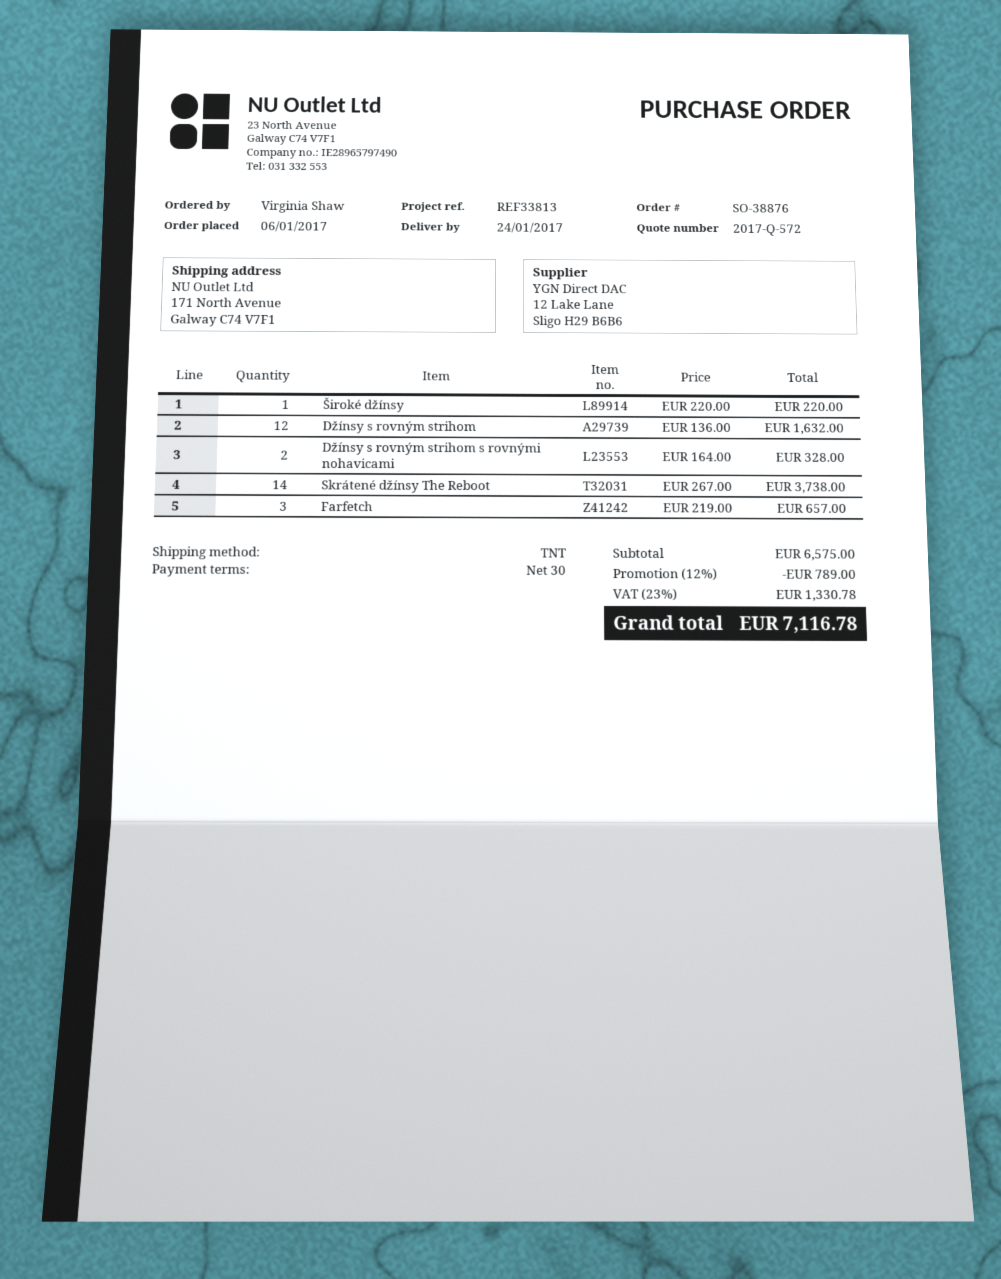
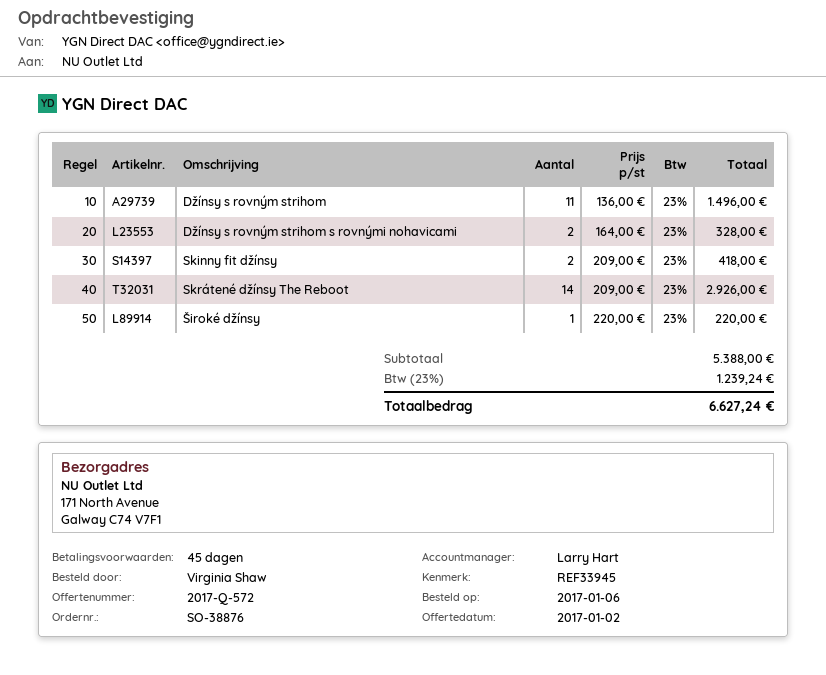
payment terms: 30 days -> 45 days
reference: REF33813 -> REF33945
Džínsy s rovným strihom: 12 x 136.00 = 1632.00 -> 11 x 136.00 = 1496.00
Skrátené džínsy The Reboot: 14 x 267.00 = 3738.00 -> 14 x 209.00 = 2926.00
Farfetch: 3 x 219.00 = 657.00 -> none
Skinny fit džínsy: none -> 2 x 209.00 = 418.00
subtotal: 6575.00 -> 5388.00
discount: 12% = 789.00 -> none
tax: 23% = 1330.78 -> 23% = 1239.24
total: 7116.78 -> 6627.24

